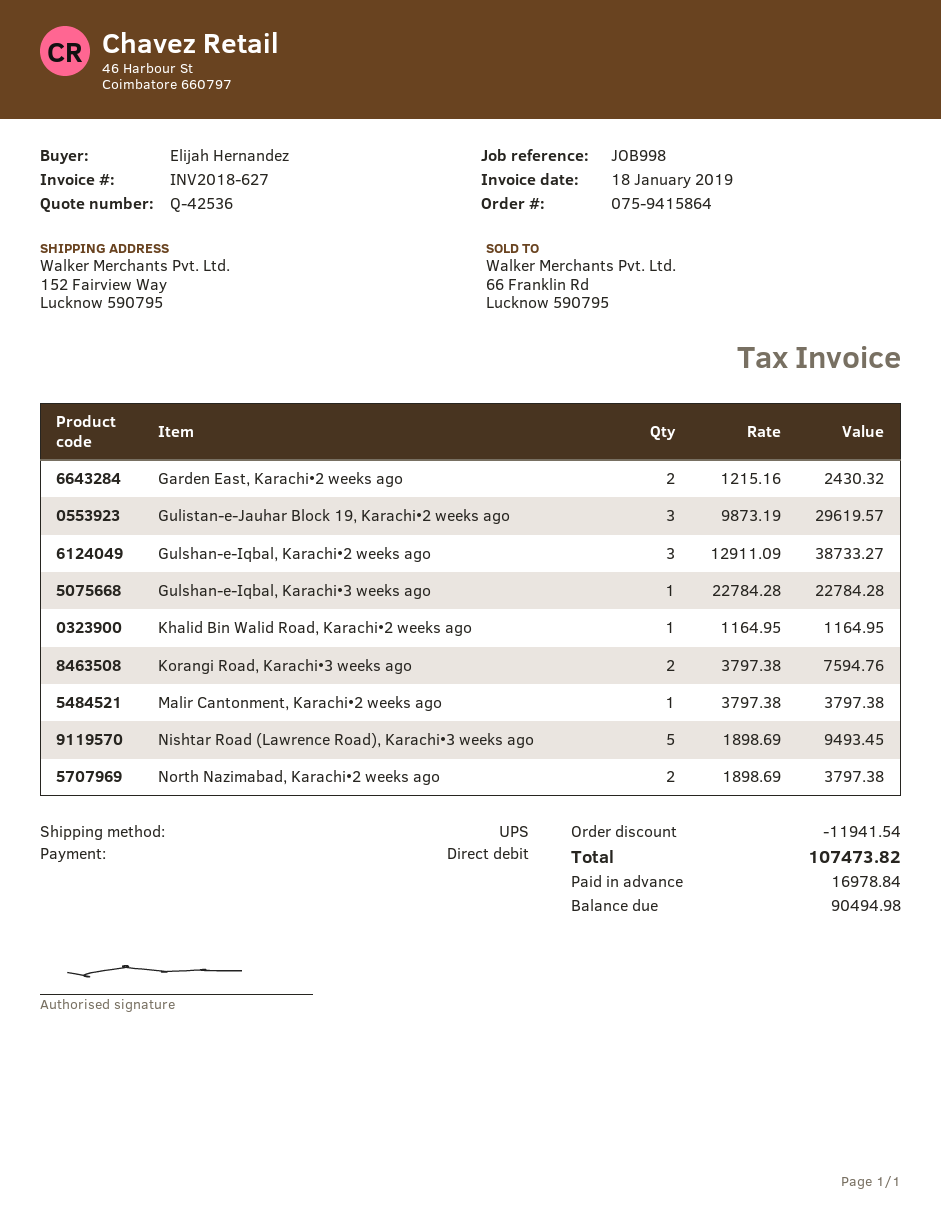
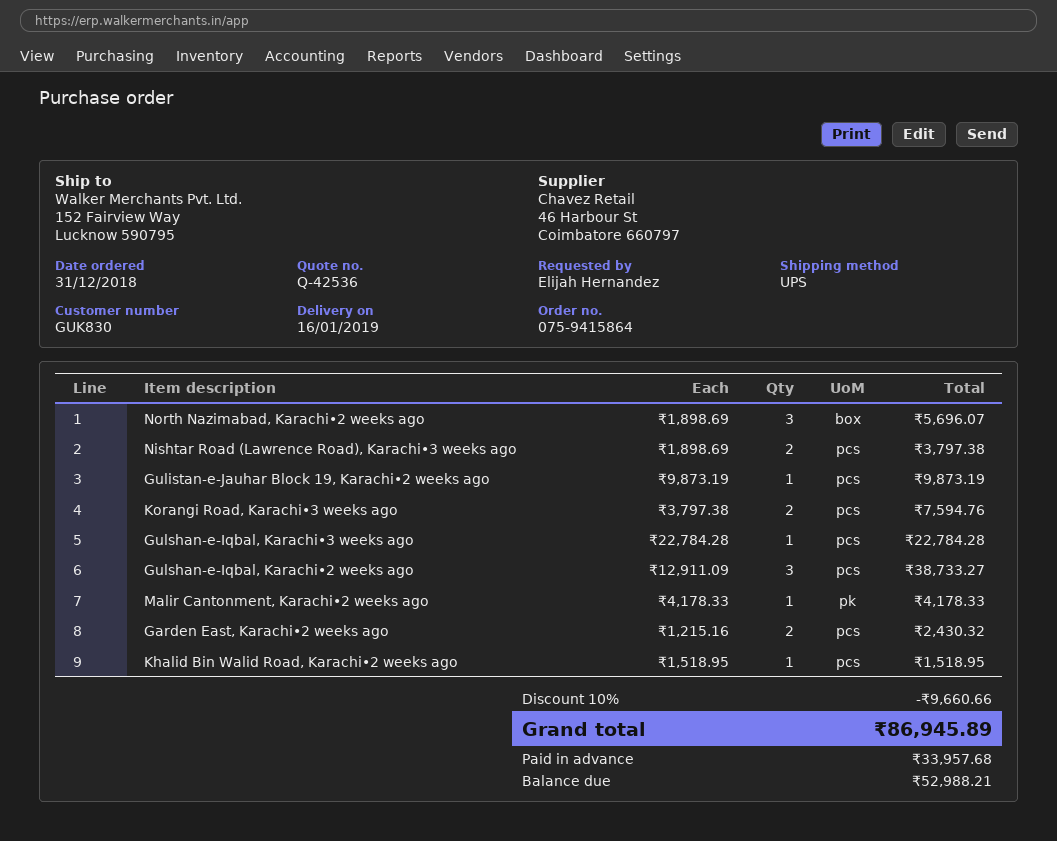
Gulistan-e-Jauhar Block 19, Karachi•2 weeks ago: 3 x 9873.19 = 29619.57 -> 1 x 9873.19 = 9873.19
Khalid Bin Walid Road, Karachi•2 weeks ago: 1 x 1164.95 = 1164.95 -> 1 x 1518.95 = 1518.95
Malir Cantonment, Karachi•2 weeks ago: 1 x 3797.38 = 3797.38 -> 1 x 4178.33 = 4178.33
Nishtar Road (Lawrence Road), Karachi•3 weeks ago: 5 x 1898.69 = 9493.45 -> 2 x 1898.69 = 3797.38
North Nazimabad, Karachi•2 weeks ago: 2 x 1898.69 = 3797.38 -> 3 x 1898.69 = 5696.07
discount: 11941.54 -> 9660.66
total: 107473.82 -> 86945.89
deposit: 16978.84 -> 33957.68
balance: 90494.98 -> 52988.21

